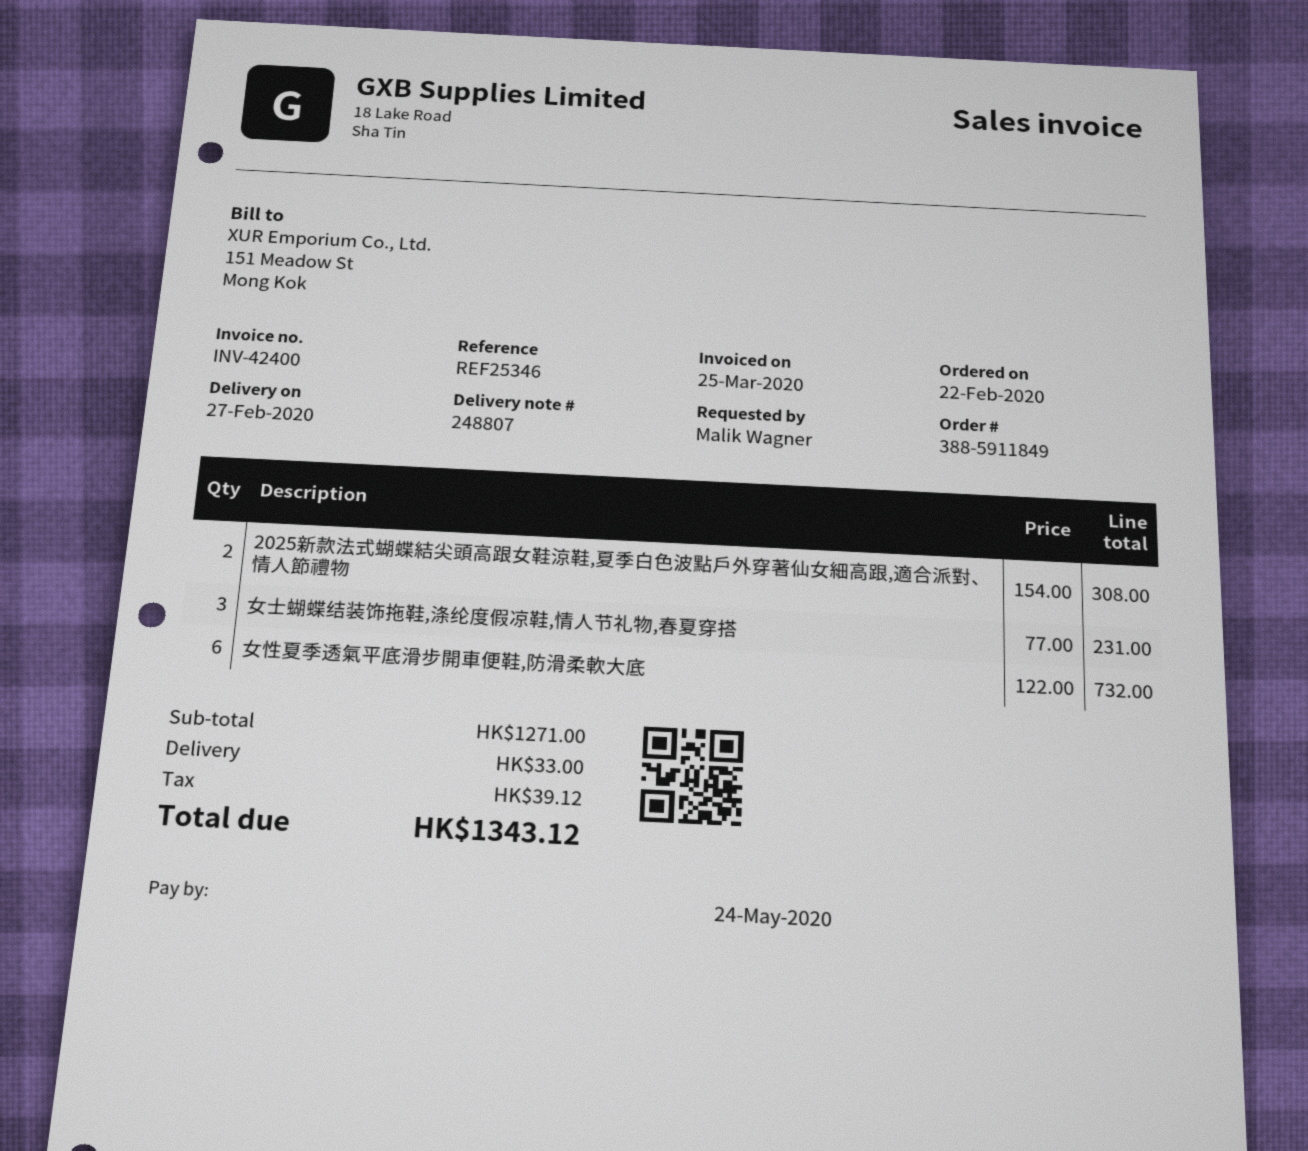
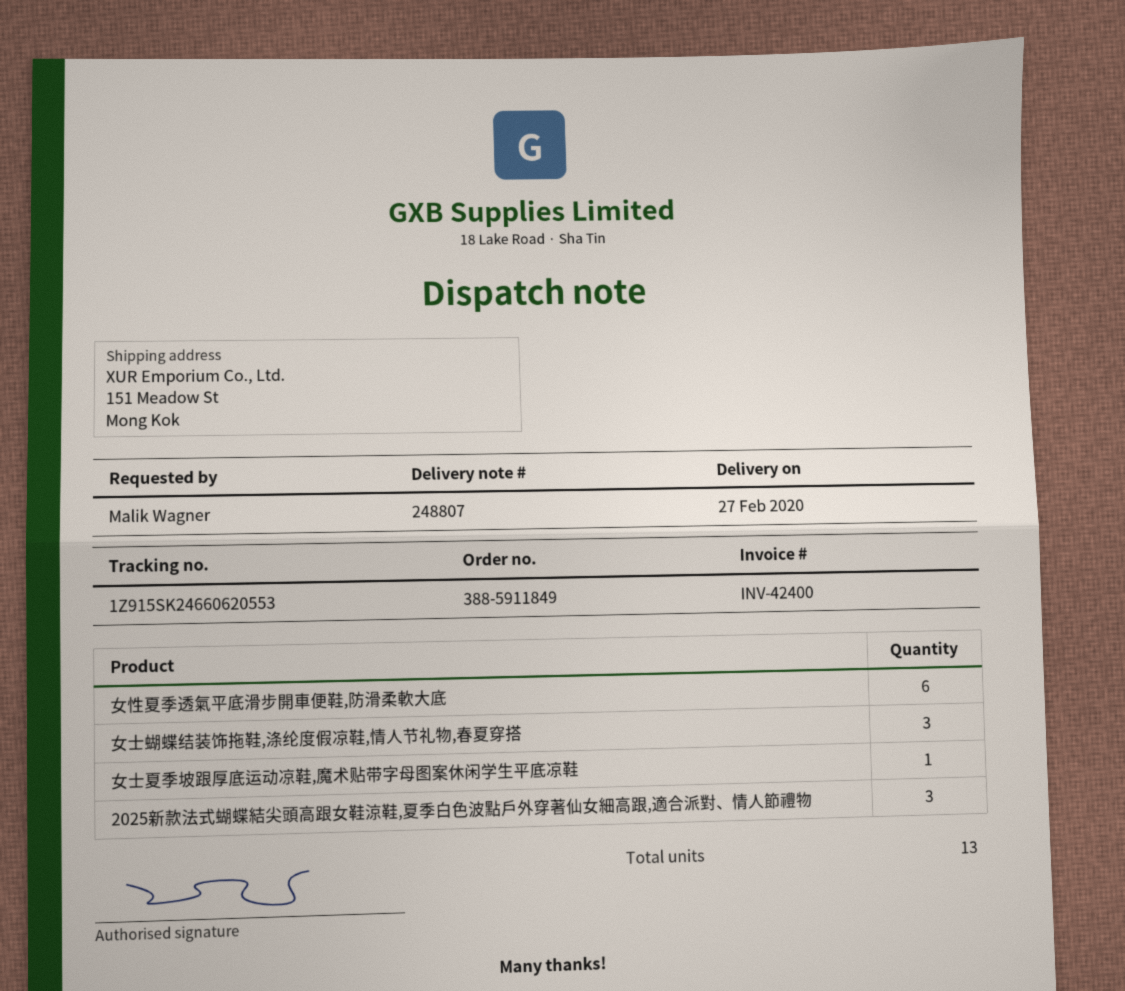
2025新款法式蝴蝶結尖頭高跟女鞋涼鞋,夏季白色波點戶外穿著仙女細高跟,適合派對、情人節禮物: 2 -> 3
女士夏季坡跟厚底运动凉鞋,魔术贴带字母图案休闲学生平底凉鞋: none -> 1

